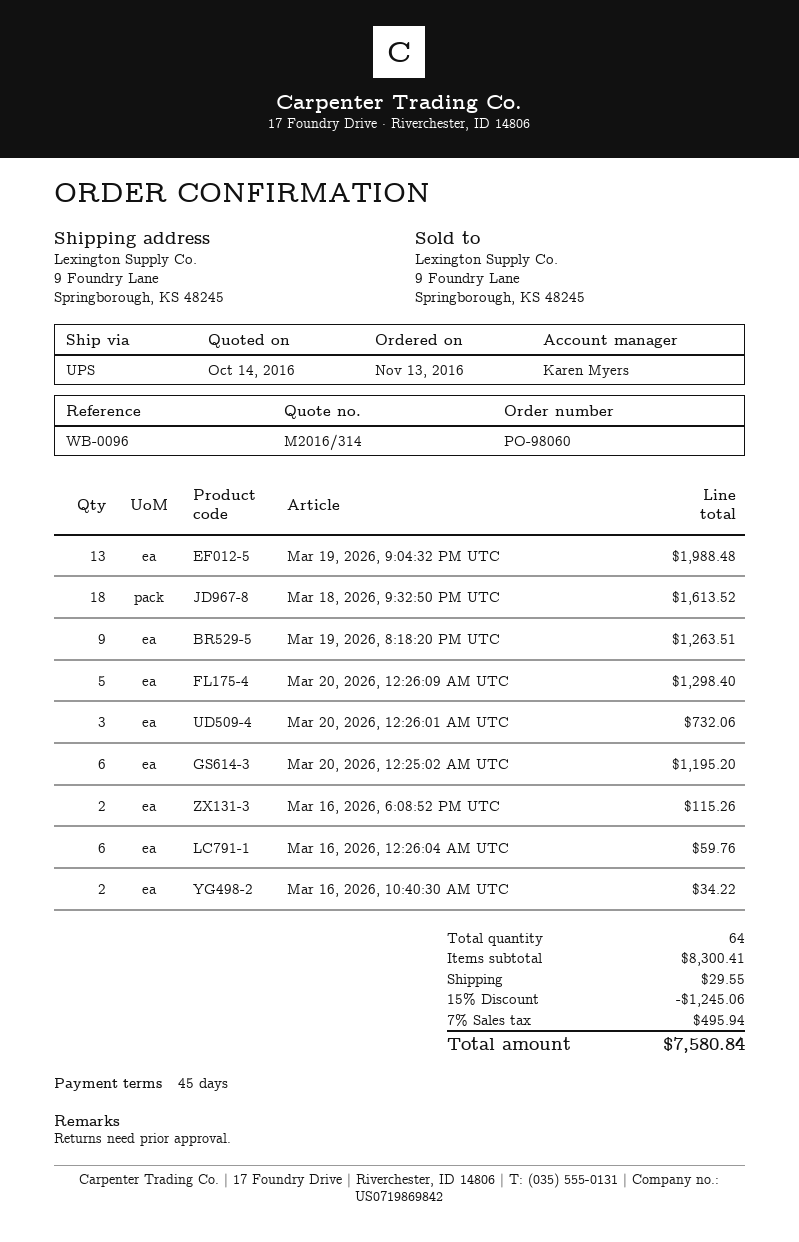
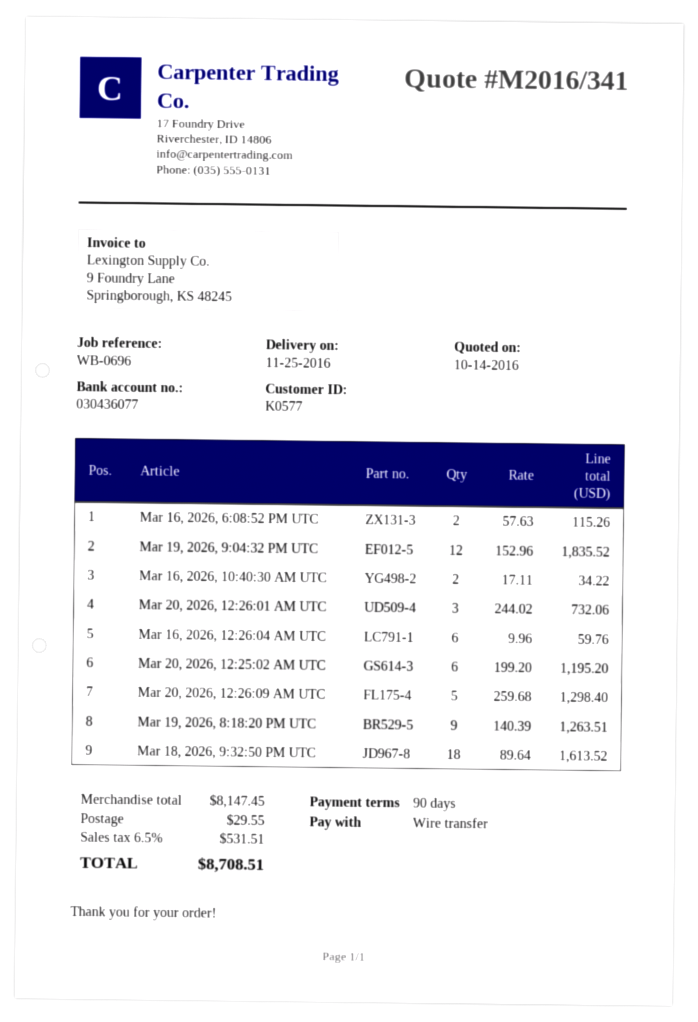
quote number: M2016/314 -> M2016/341
payment terms: 45 days -> 90 days
reference: WB-0096 -> WB-0696
Mar 19, 2026, 9:04:32 PM UTC: 13 for 1988.48 -> 12 for 1835.52
subtotal: 8300.41 -> 8147.45
discount: 15% = 1245.06 -> none
tax: 7% = 495.94 -> 6.5% = 531.51
total: 7580.84 -> 8708.51

